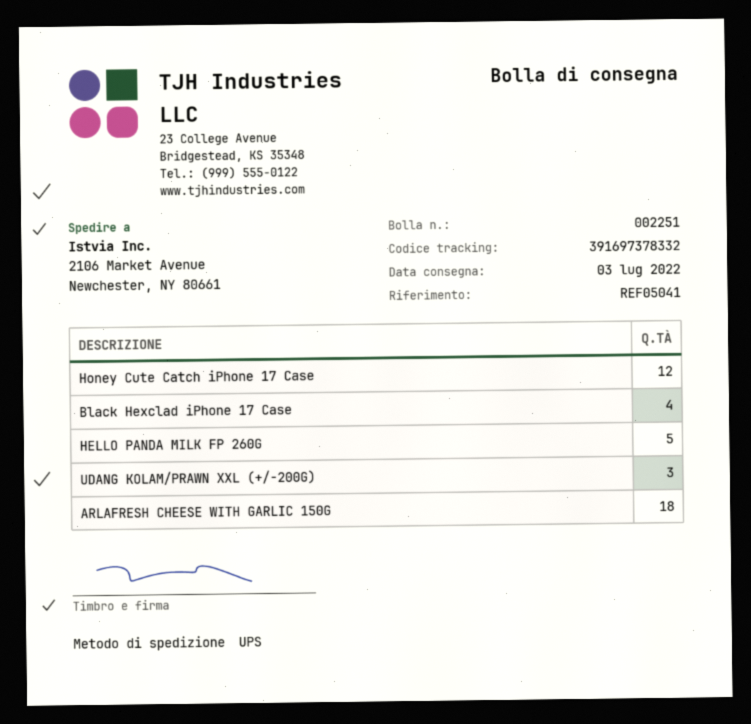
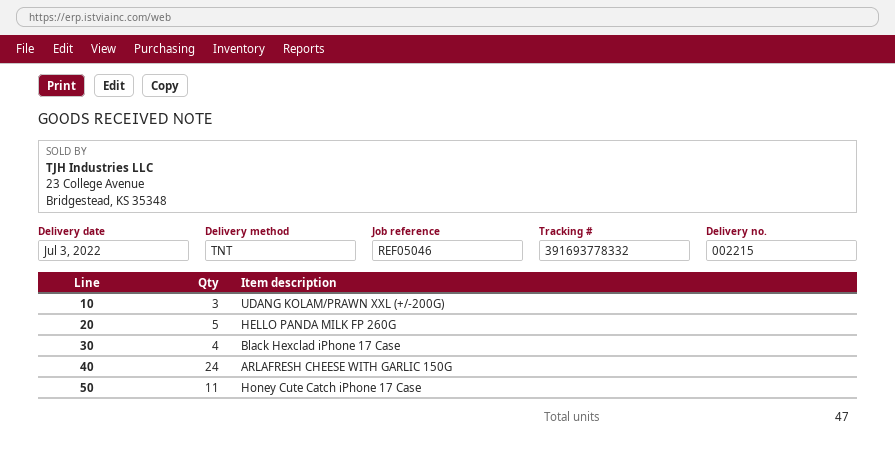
delivery note number: 002251 -> 002215
reference: REF05041 -> REF05046
shipping method: UPS -> TNT
tracking number: 391697378332 -> 391693778332
Honey Cute Catch iPhone 17 Case: 12 -> 11
ARLAFRESH CHEESE WITH GARLIC 150G: 18 -> 24

